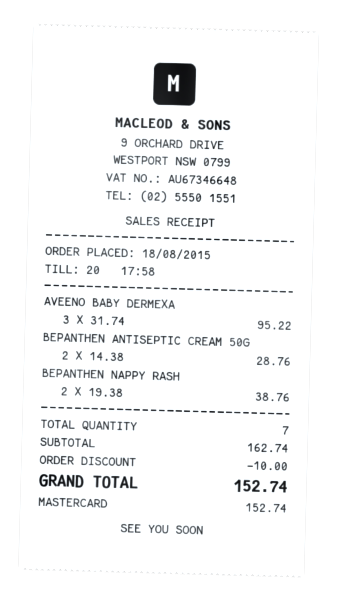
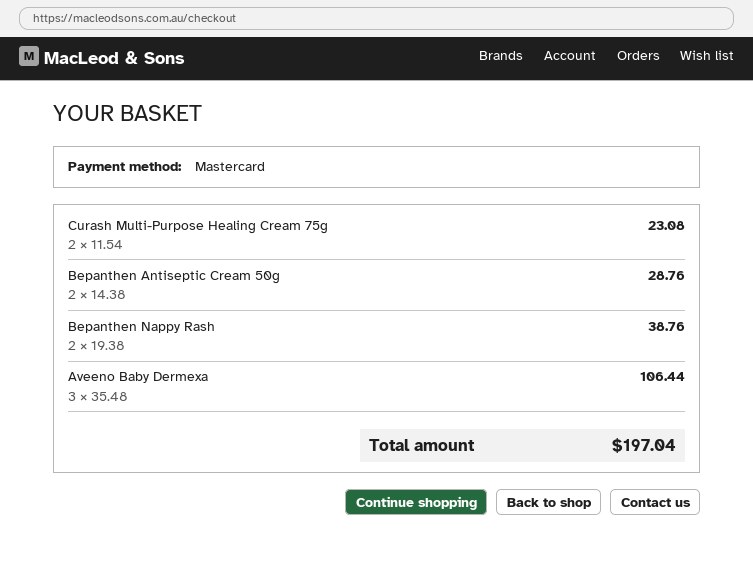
AVEENO BABY DERMEXA: 3 x 31.74 = 95.22 -> 3 x 35.48 = 106.44
Curash Multi-Purpose Healing Cream 75g: none -> 2 x 11.54 = 23.08
discount: 10.00 -> none
total: 152.74 -> 197.04

